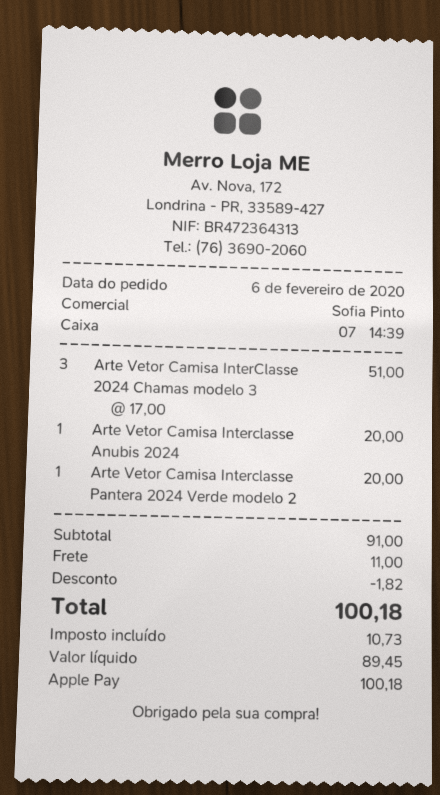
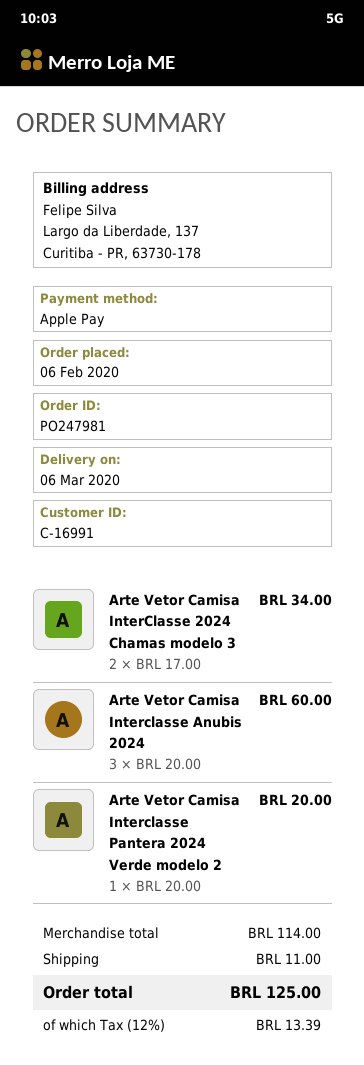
Arte Vetor Camisa InterClasse 2024 Chamas modelo 3: 3 x 17.00 = 51.00 -> 2 x 17.00 = 34.00
Arte Vetor Camisa Interclasse Anubis 2024: 1 x 20.00 = 20.00 -> 3 x 20.00 = 60.00
subtotal: 91.00 -> 114.00
discount: 1.82 -> none
tax: 10.73 -> 13.39
total: 100.18 -> 125.00

